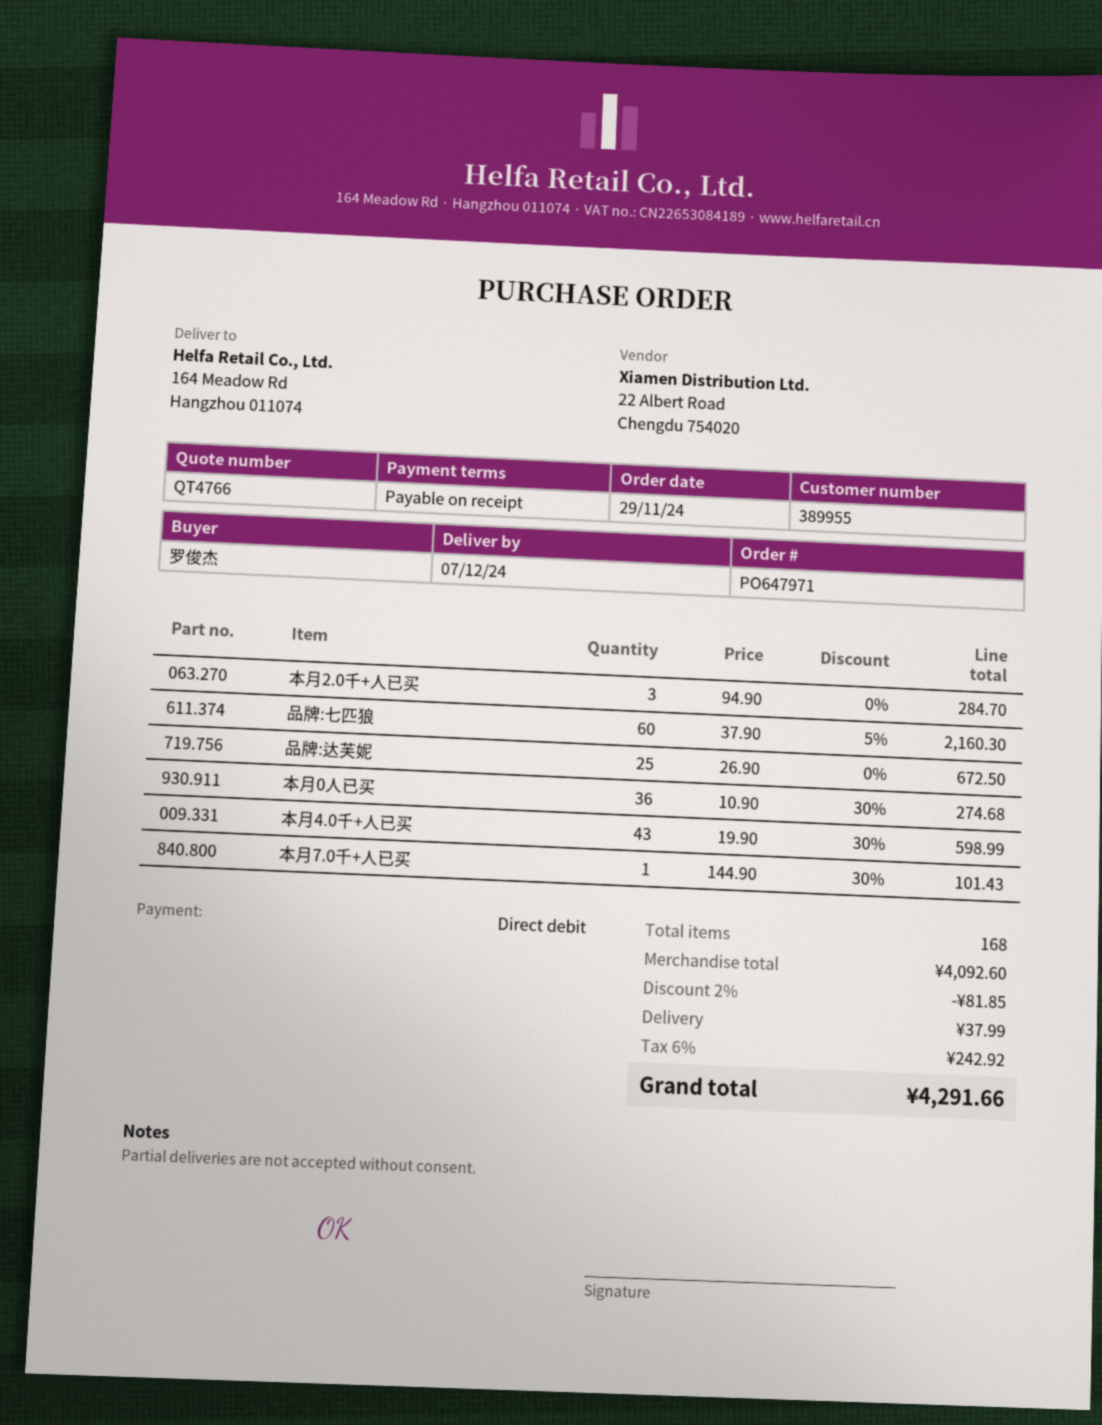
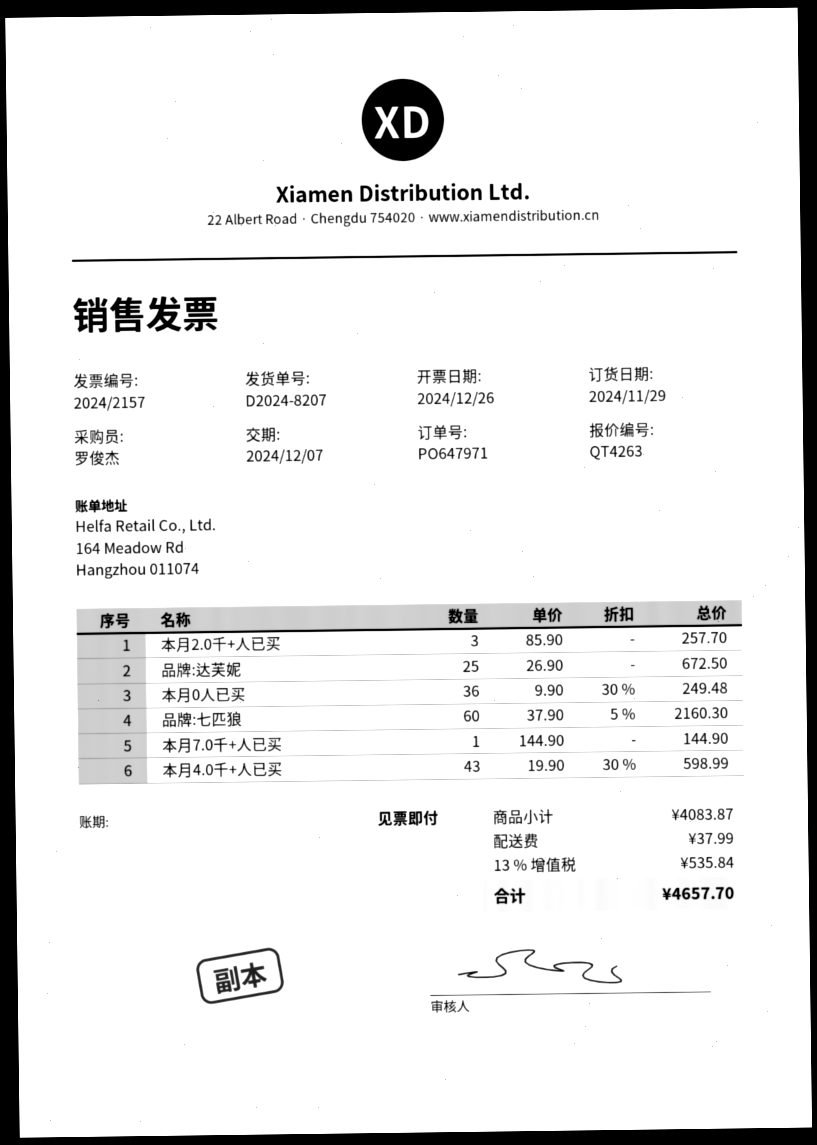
quote number: QT4766 -> QT4263
本月2.0千+人已买: 3 x 94.90 = 284.70 -> 3 x 85.90 = 257.70
本月0人已买: 36 x 10.90 - 30% = 274.68 -> 36 x 9.90 - 30% = 249.48
本月7.0千+人已买: 1 x 144.90 - 30% = 101.43 -> 1 x 144.90 = 144.90
subtotal: 4092.60 -> 4083.87
discount: 2% = 81.85 -> none
tax: 6% = 242.92 -> 13% = 535.84
total: 4291.66 -> 4657.70

